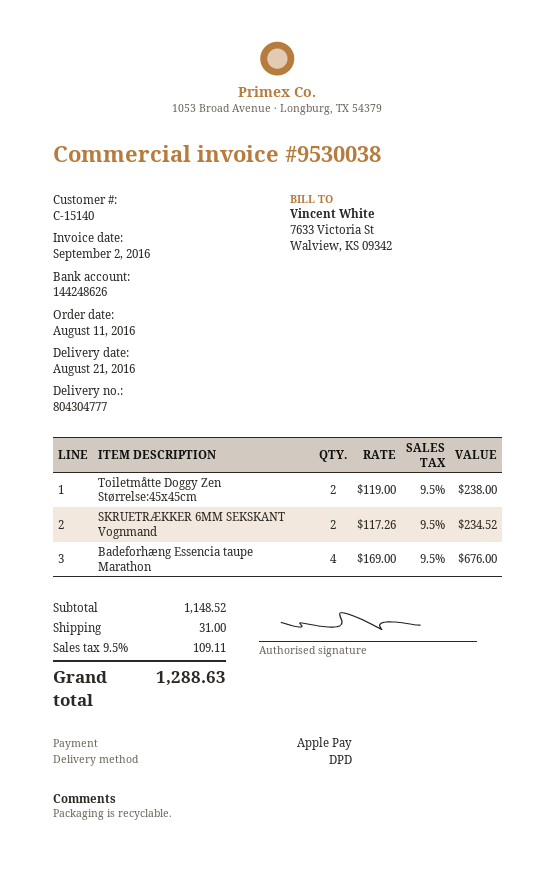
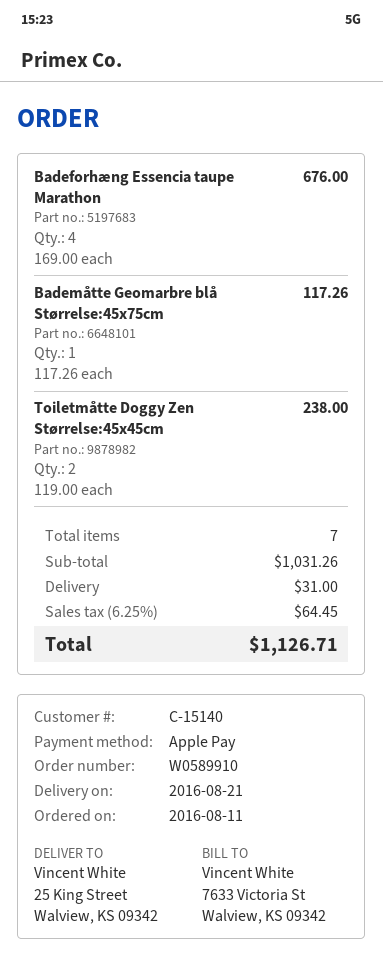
SKRUETRÆKKER 6MM SEKSKANT Vognmand: 2 x 117.26 = 234.52 -> none
Bademåtte Geomarbre blå Størrelse:45x75cm: none -> 1 x 117.26 = 117.26
subtotal: 1148.52 -> 1031.26
tax: 9.5% = 109.11 -> 6.25% = 64.45
total: 1288.63 -> 1126.71

